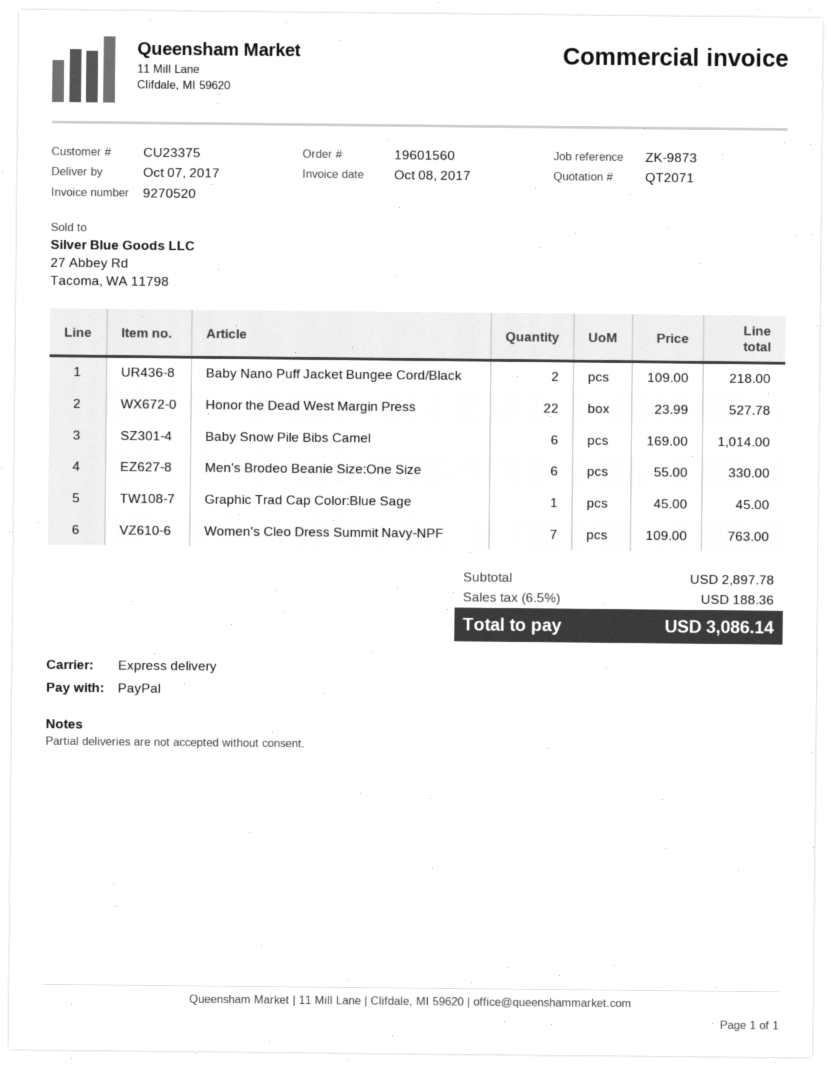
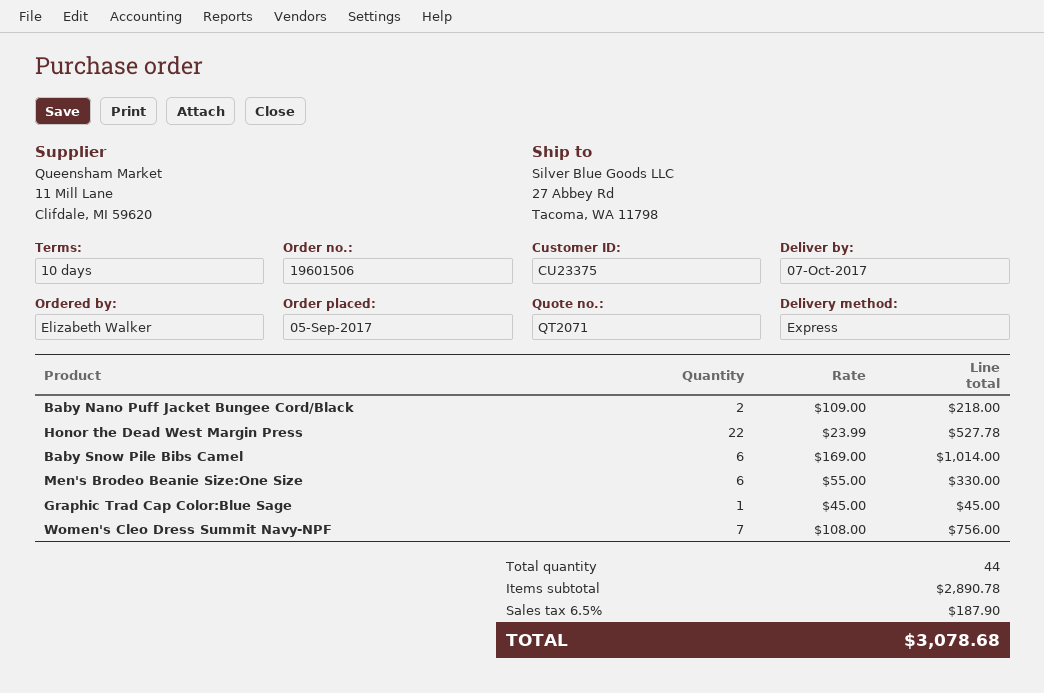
order number: 19601560 -> 19601506
Women's Cleo Dress Summit Navy-NPF: 7 x 109.00 = 763.00 -> 7 x 108.00 = 756.00
subtotal: 2897.78 -> 2890.78
tax: 6.5% = 188.36 -> 6.5% = 187.90
total: 3086.14 -> 3078.68

